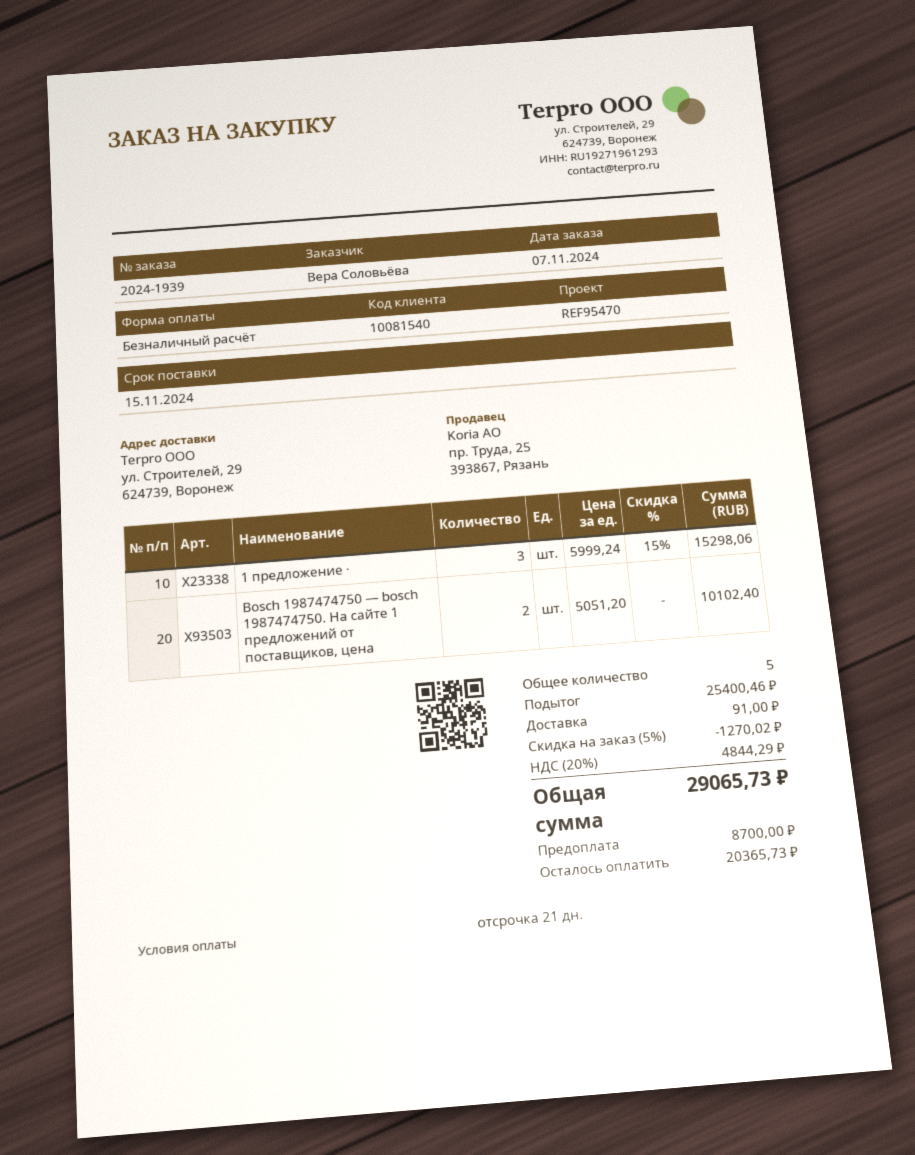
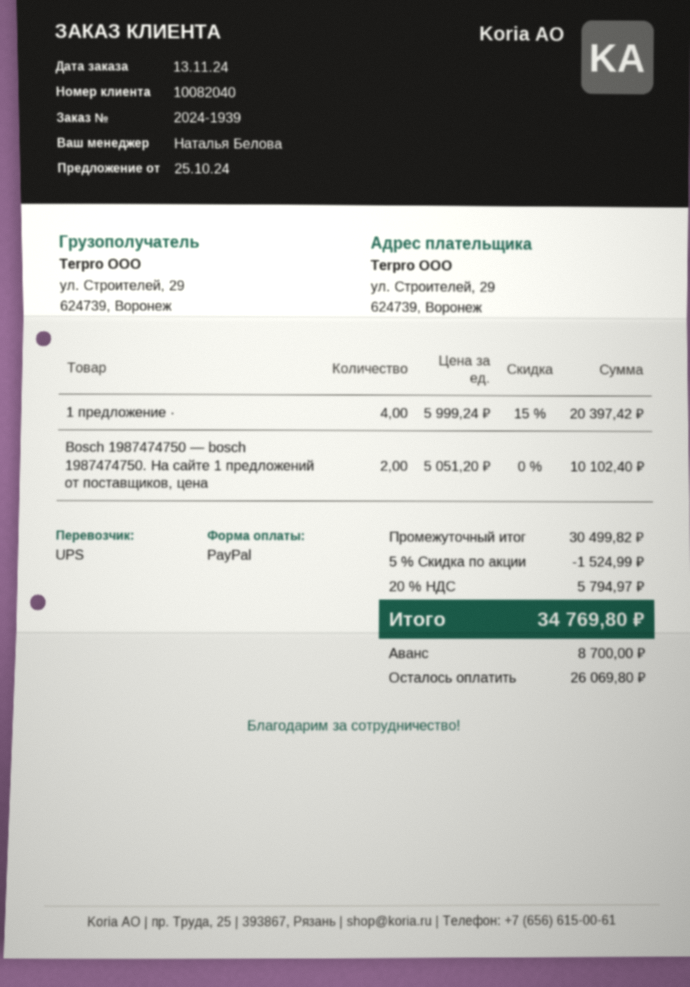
order date: 2024-11-07 -> 2024-11-13
customer number: 10081540 -> 10082040
payment method: bank transfer -> PayPal
1 предложение ·: 3 x 5999.24 - 15% = 15298.06 -> 4 x 5999.24 - 15% = 20397.42
subtotal: 25400.46 -> 30499.82
discount: 5% = 1270.02 -> 5% = 1524.99
shipping: 91.00 -> none
tax: 20% = 4844.29 -> 20% = 5794.97
total: 29065.73 -> 34769.80
balance: 20365.73 -> 26069.80

